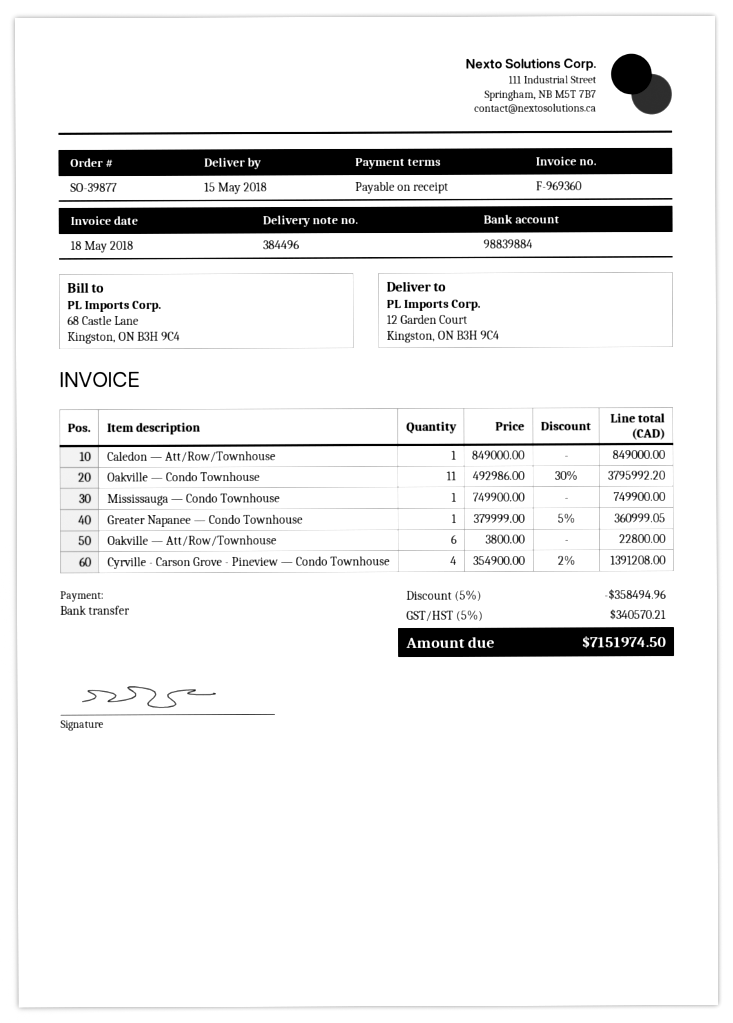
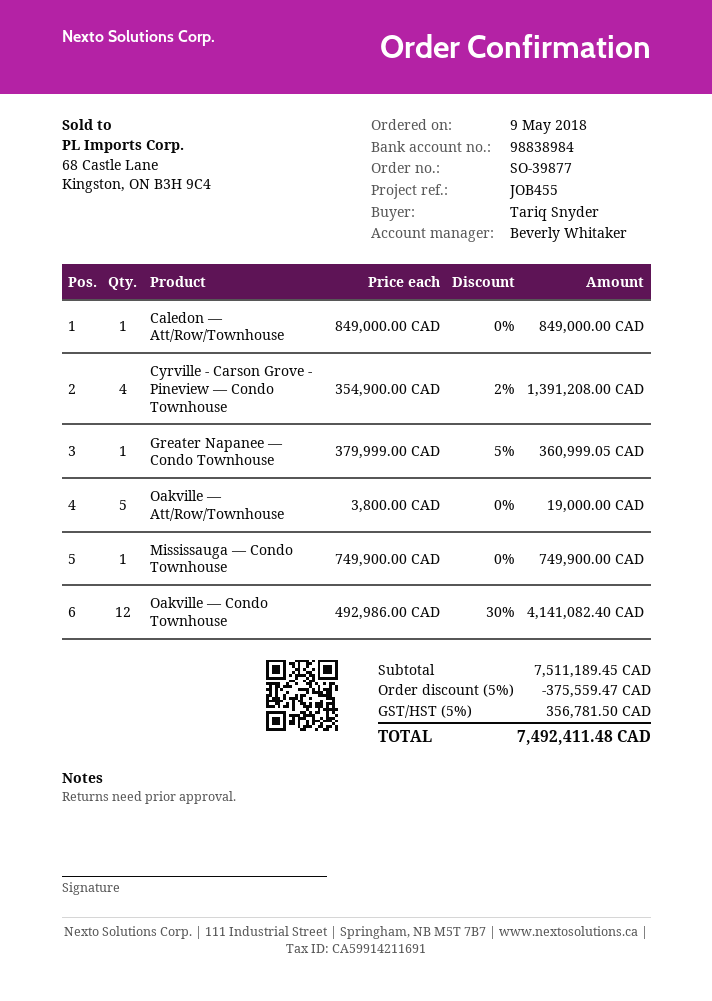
bank account: 98839884 -> 98838984
Oakville — Condo Townhouse: 11 x 492986.00 - 30% = 3795992.20 -> 12 x 492986.00 - 30% = 4141082.40
Oakville — Att/Row/Townhouse: 6 x 3800.00 = 22800.00 -> 5 x 3800.00 = 19000.00
discount: 5% = 358494.96 -> 5% = 375559.47
tax: 5% = 340570.21 -> 5% = 356781.50
total: 7151974.50 -> 7492411.48

